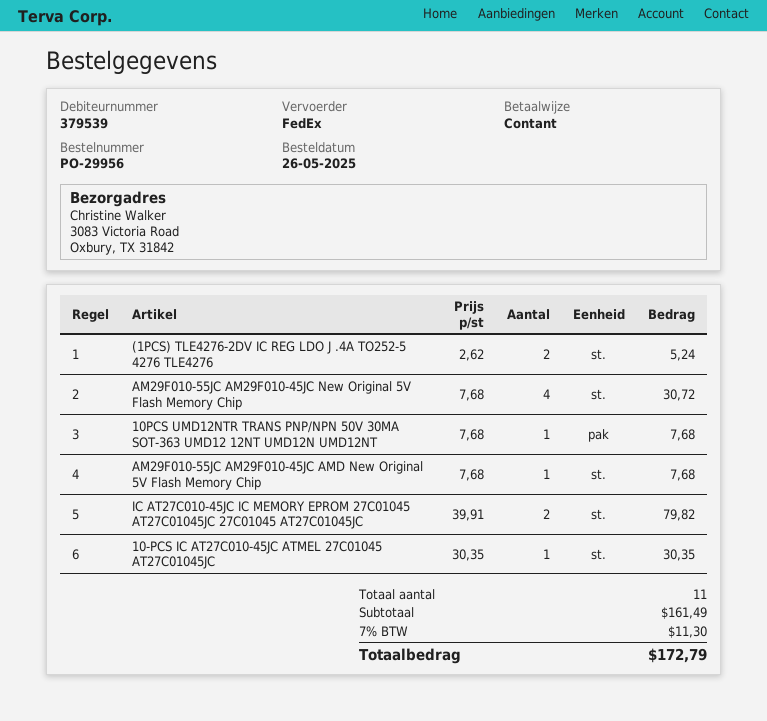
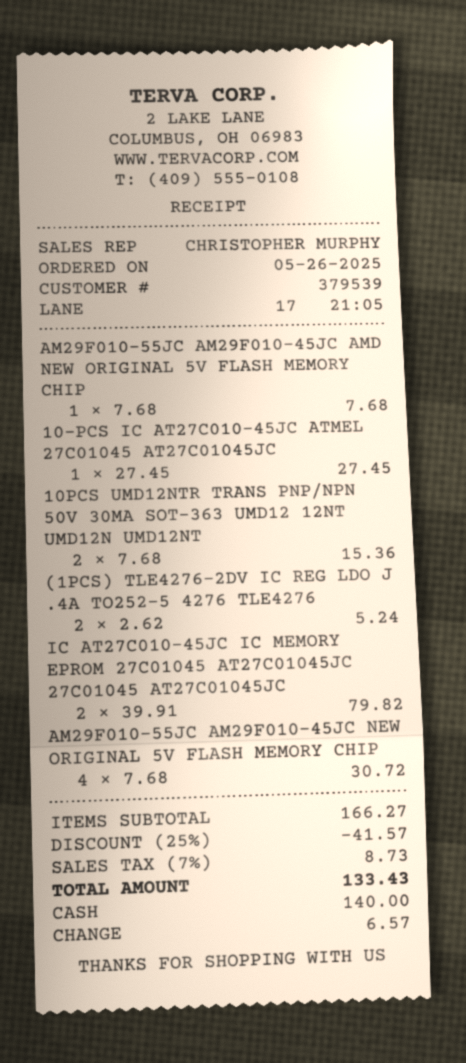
10PCS UMD12NTR TRANS PNP/NPN 50V 30MA SOT-363 UMD12 12NT UMD12N UMD12NT: 1 x 7.68 = 7.68 -> 2 x 7.68 = 15.36
10-PCS IC AT27C010-45JC ATMEL 27C01045 AT27C01045JC: 1 x 30.35 = 30.35 -> 1 x 27.45 = 27.45
subtotal: 161.49 -> 166.27
discount: none -> 25% = 41.57
tax: 7% = 11.30 -> 7% = 8.73
total: 172.79 -> 133.43

